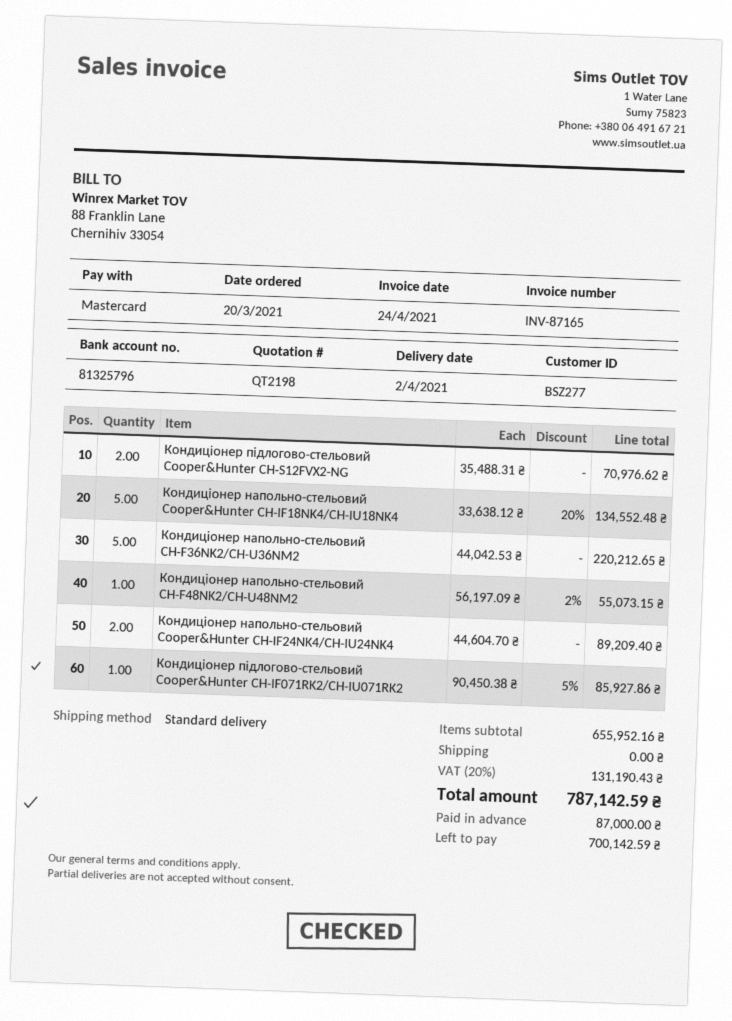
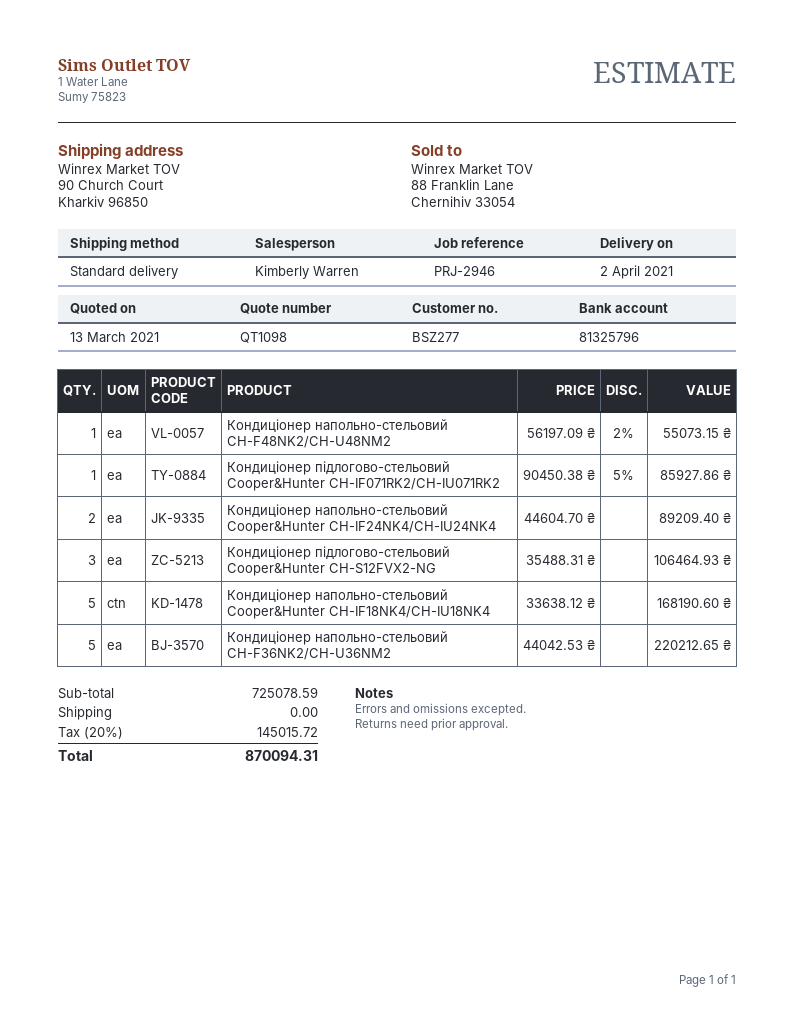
quote number: QT2198 -> QT1098
Кондиціонер підлогово-стельовий Cooper&Hunter CH-S12FVX2-NG: 2 x 35488.31 = 70976.62 -> 3 x 35488.31 = 106464.93
Кондиціонер напольно-стельовий Cooper&Hunter CH-IF18NK4/CH-IU18NK4: 5 x 33638.12 - 20% = 134552.48 -> 5 x 33638.12 = 168190.60
subtotal: 655952.16 -> 725078.59
tax: 20% = 131190.43 -> 20% = 145015.72
total: 787142.59 -> 870094.31

